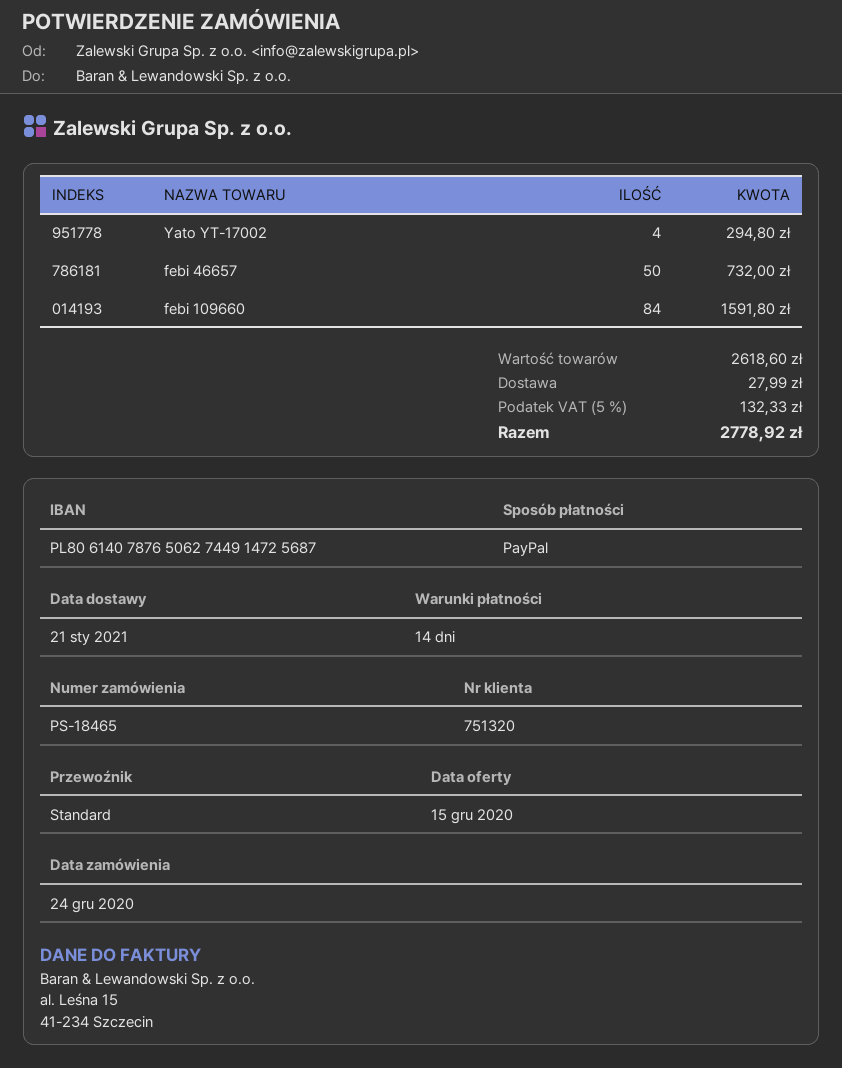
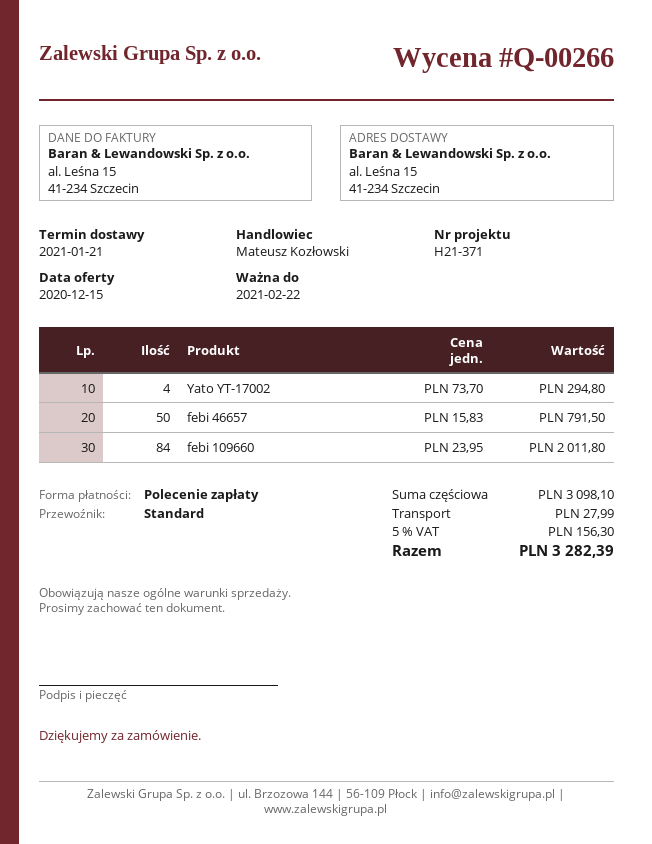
payment method: PayPal -> direct debit
febi 46657: 50 for 732.00 -> 50 for 791.50
febi 109660: 84 for 1591.80 -> 84 for 2011.80
subtotal: 2618.60 -> 3098.10
tax: 5% = 132.33 -> 5% = 156.30
total: 2778.92 -> 3282.39

